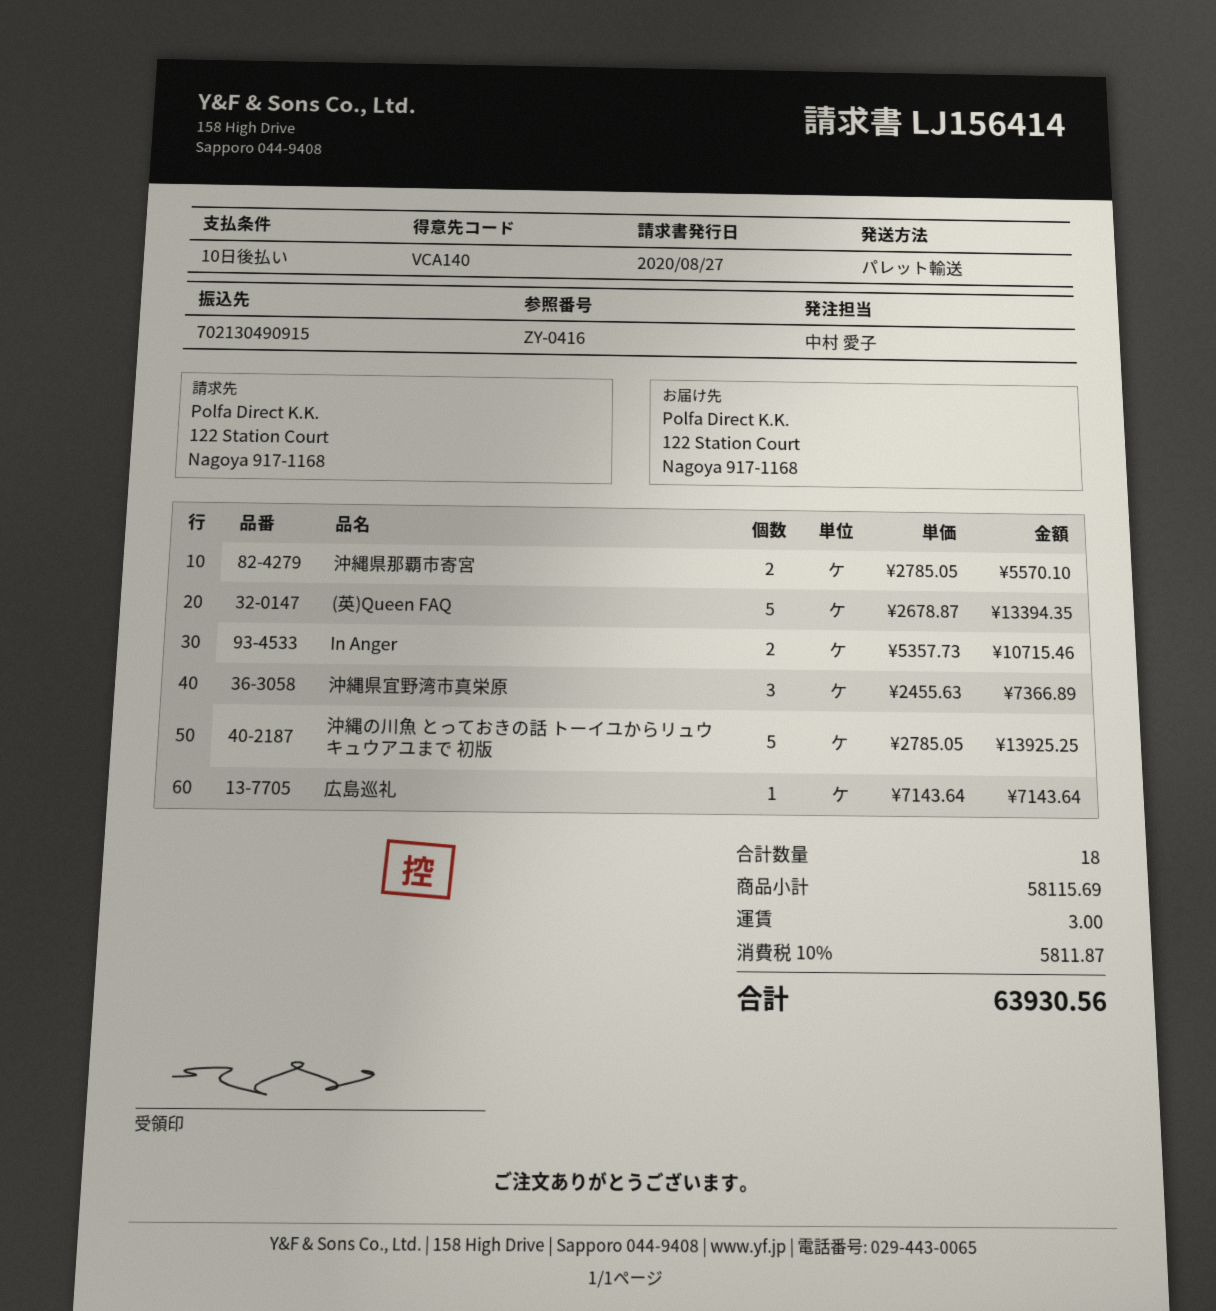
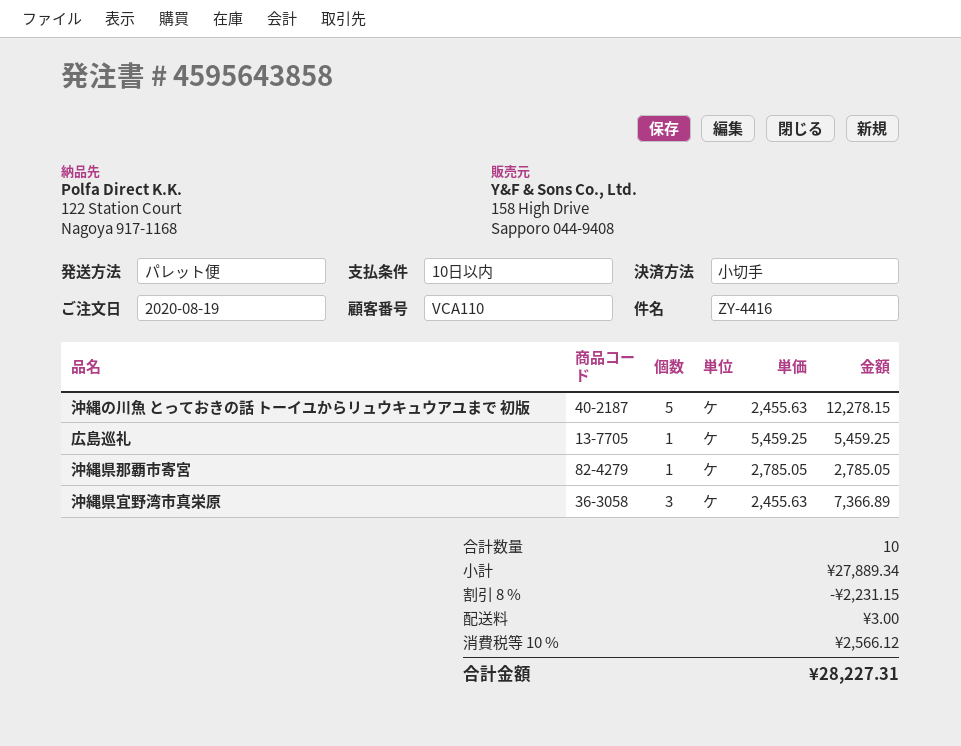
customer number: VCA140 -> VCA110
reference: ZY-0416 -> ZY-4416
沖縄県那覇市寄宮: 2 x 2785.05 = 5570.10 -> 1 x 2785.05 = 2785.05
(英)Queen FAQ: 5 x 2678.87 = 13394.35 -> none
In Anger: 2 x 5357.73 = 10715.46 -> none
沖縄の川魚 とっておきの話 トーイユからリュウキュウアユまで 初版: 5 x 2785.05 = 13925.25 -> 5 x 2455.63 = 12278.15
広島巡礼: 1 x 7143.64 = 7143.64 -> 1 x 5459.25 = 5459.25
total quantity: 18 -> 10
subtotal: 58115.69 -> 27889.34
discount: none -> 8% = 2231.15
tax: 10% = 5811.87 -> 10% = 2566.12
total: 63930.56 -> 28227.31

